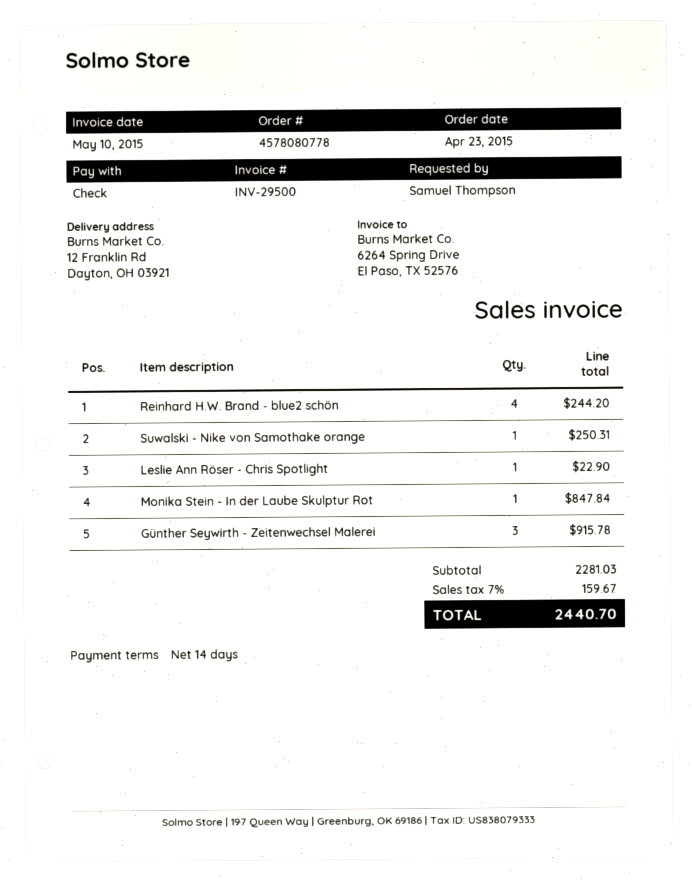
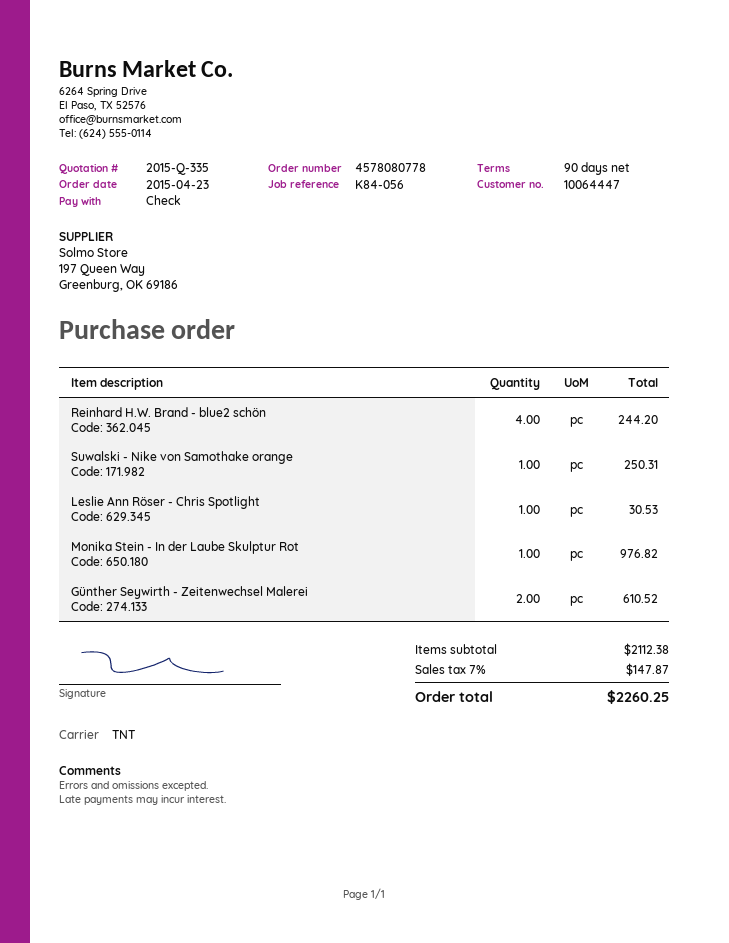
payment terms: 14 days -> 90 days
Leslie Ann Röser - Chris Spotlight: 1 for 22.90 -> 1 for 30.53
Monika Stein - In der Laube Skulptur Rot: 1 for 847.84 -> 1 for 976.82
Günther Seywirth - Zeitenwechsel Malerei: 3 for 915.78 -> 2 for 610.52
subtotal: 2281.03 -> 2112.38
tax: 7% = 159.67 -> 7% = 147.87
total: 2440.70 -> 2260.25

